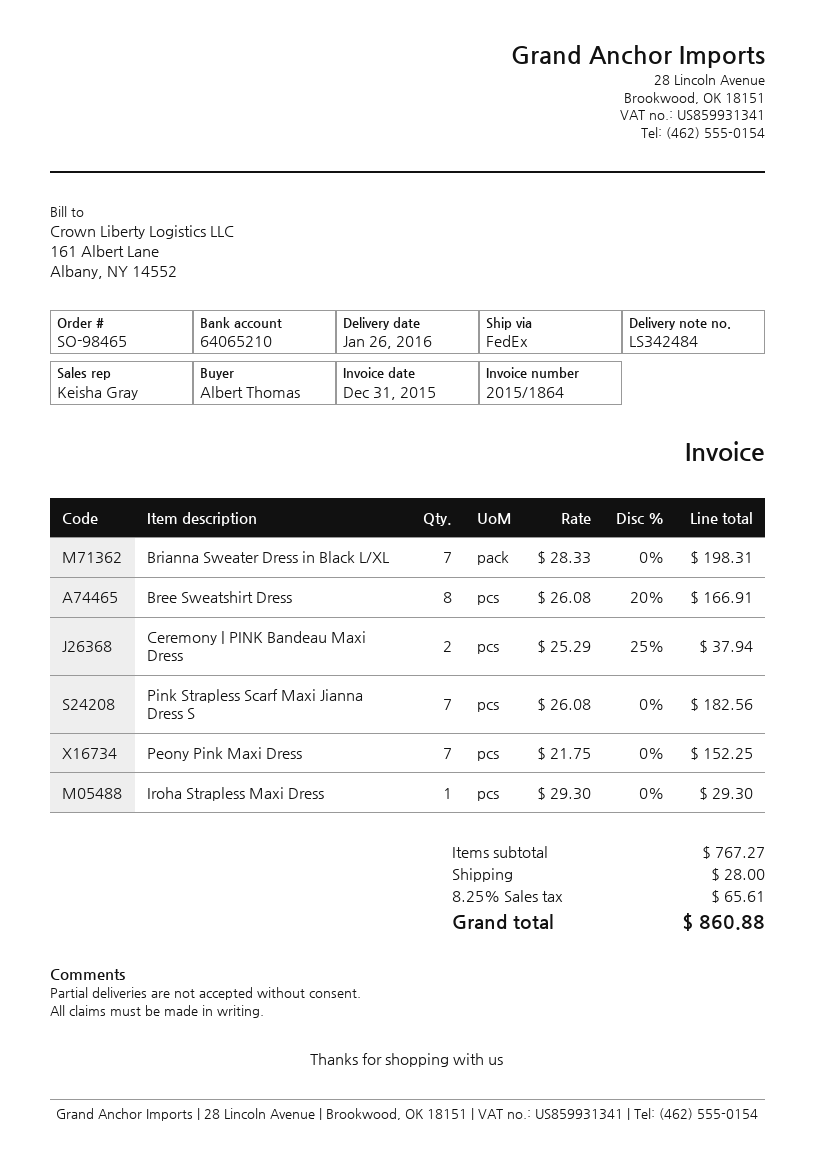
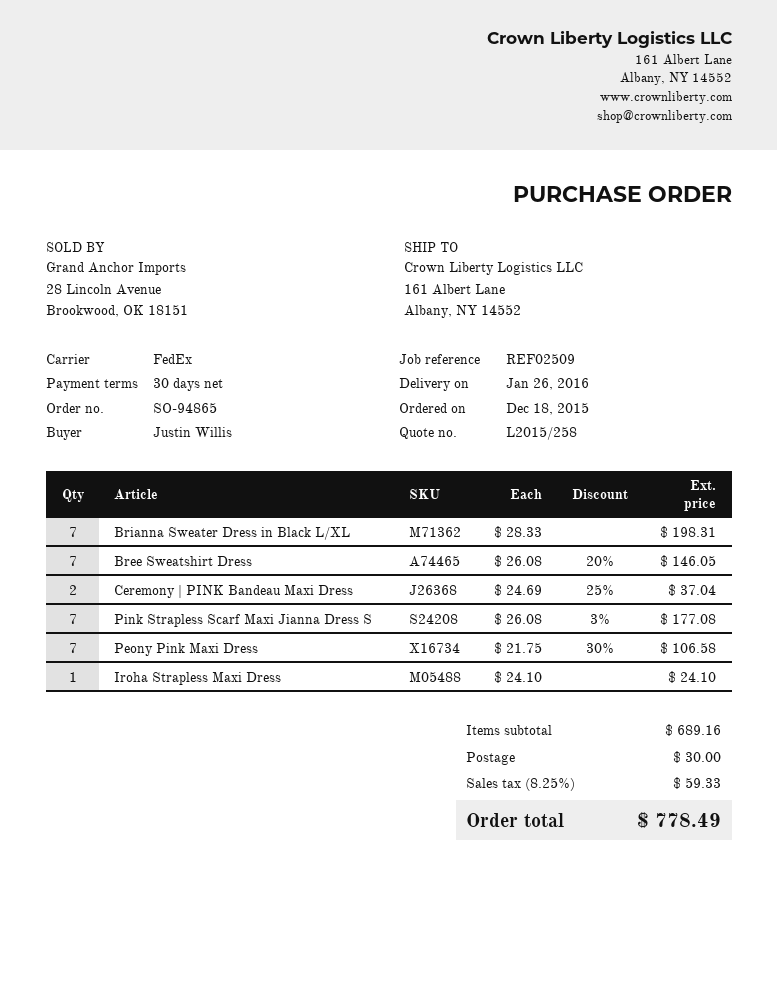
order number: SO-98465 -> SO-94865
ordered by: Albert Thomas -> Justin Willis
Bree Sweatshirt Dress: 8 x 26.08 - 20% = 166.91 -> 7 x 26.08 - 20% = 146.05
Ceremony | PINK Bandeau Maxi Dress: 2 x 25.29 - 25% = 37.94 -> 2 x 24.69 - 25% = 37.04
Pink Strapless Scarf Maxi Jianna Dress S: 7 x 26.08 = 182.56 -> 7 x 26.08 - 3% = 177.08
Peony Pink Maxi Dress: 7 x 21.75 = 152.25 -> 7 x 21.75 - 30% = 106.58
Iroha Strapless Maxi Dress: 1 x 29.30 = 29.30 -> 1 x 24.10 = 24.10
subtotal: 767.27 -> 689.16
shipping: 28.00 -> 30.00
tax: 8.25% = 65.61 -> 8.25% = 59.33
total: 860.88 -> 778.49

